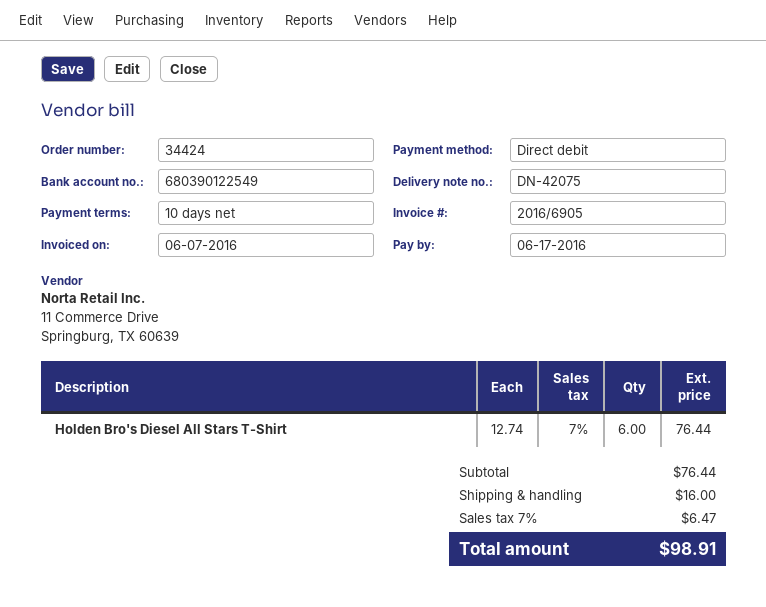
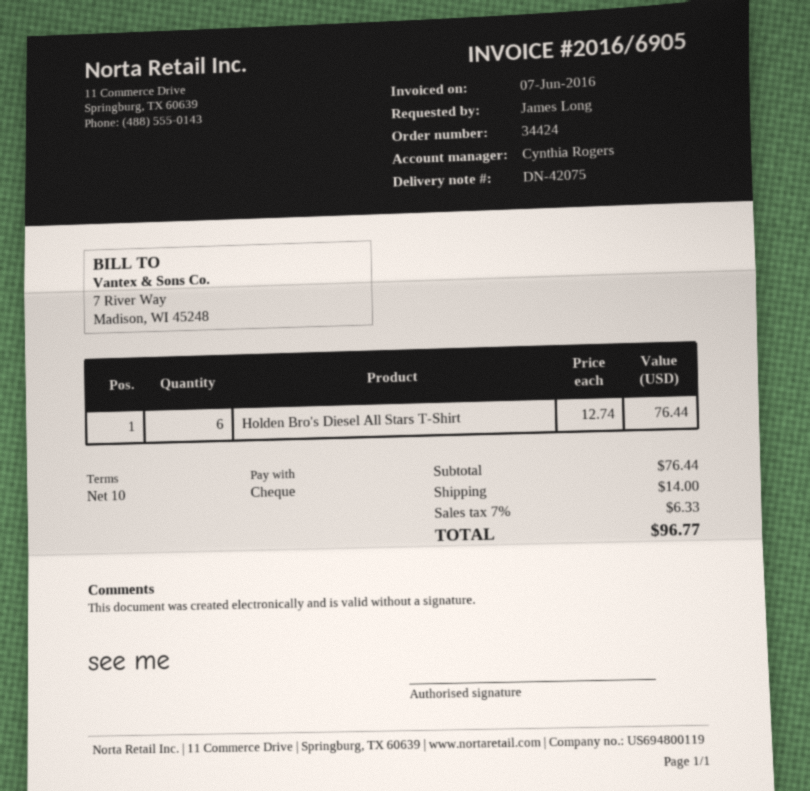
payment method: direct debit -> cheque
shipping: 16.00 -> 14.00
tax: 7% = 6.47 -> 7% = 6.33
total: 98.91 -> 96.77

